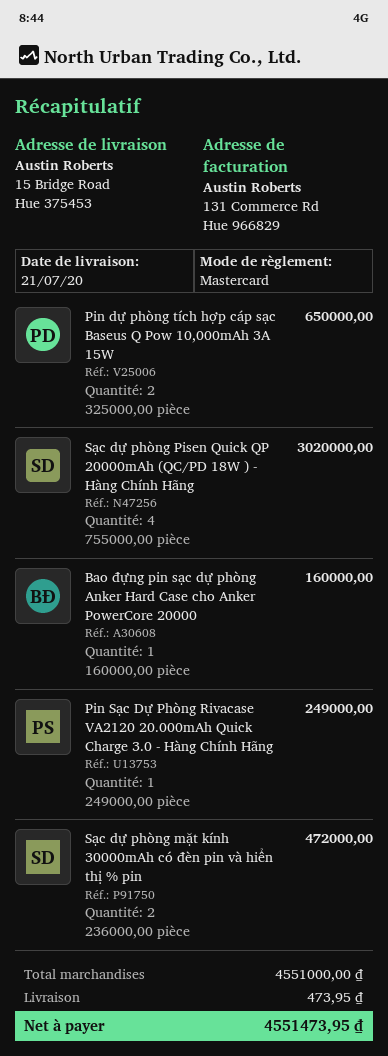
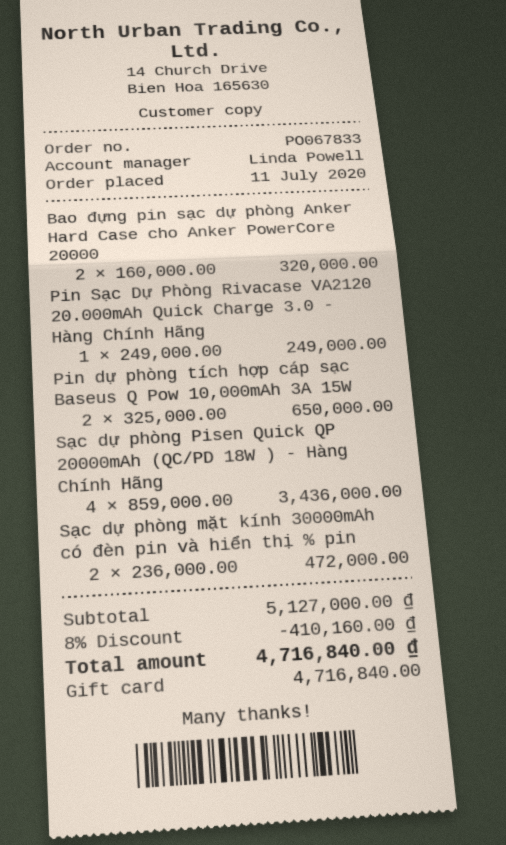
payment method: Mastercard -> gift card
Sạc dự phòng Pisen Quick QP 20000mAh (QC/PD 18W ) - Hàng Chính Hãng: 4 x 755000.00 = 3020000.00 -> 4 x 859000.00 = 3436000.00
Bao đựng pin sạc dự phòng Anker Hard Case cho Anker PowerCore 20000: 1 x 160000.00 = 160000.00 -> 2 x 160000.00 = 320000.00
subtotal: 4551000.00 -> 5127000.00
discount: none -> 8% = 410160.00
shipping: 473.95 -> none
total: 4551473.95 -> 4716840.00

